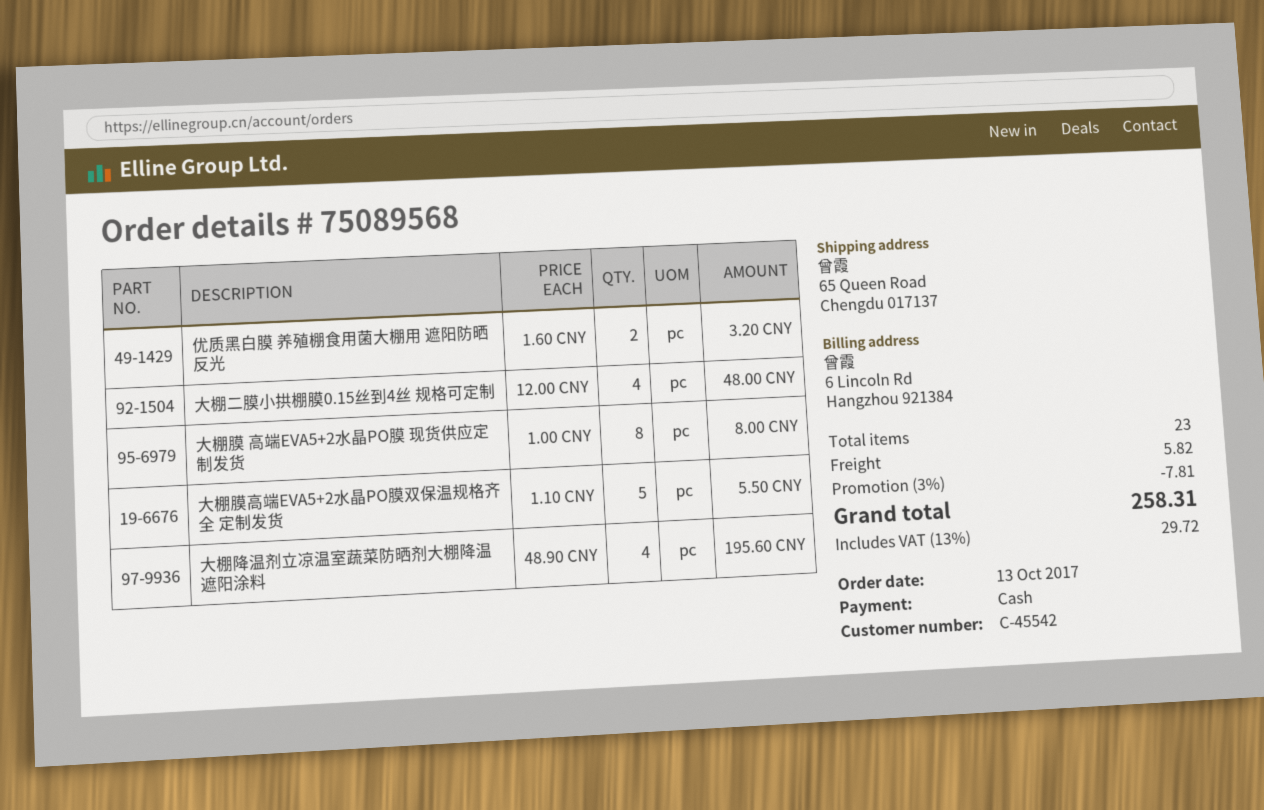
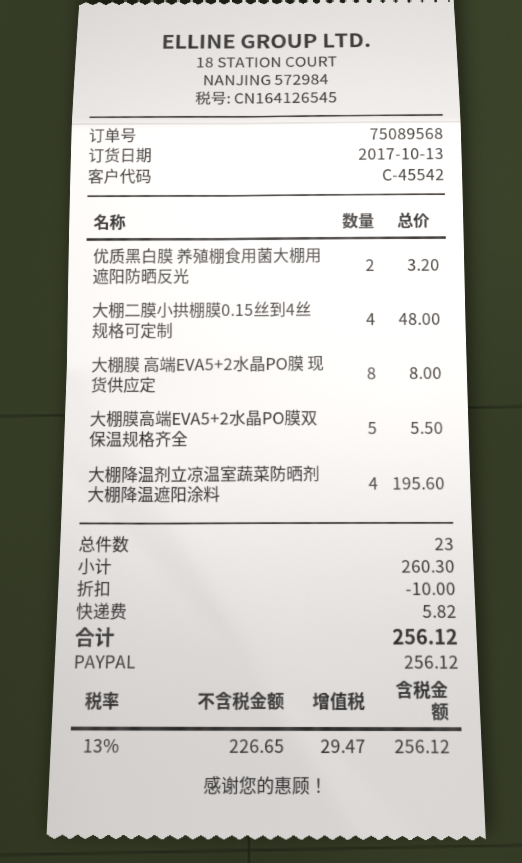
payment method: cash -> PayPal
discount: 7.81 -> 10.00
tax: 13% = 29.72 -> 13% = 29.47
total: 258.31 -> 256.12

